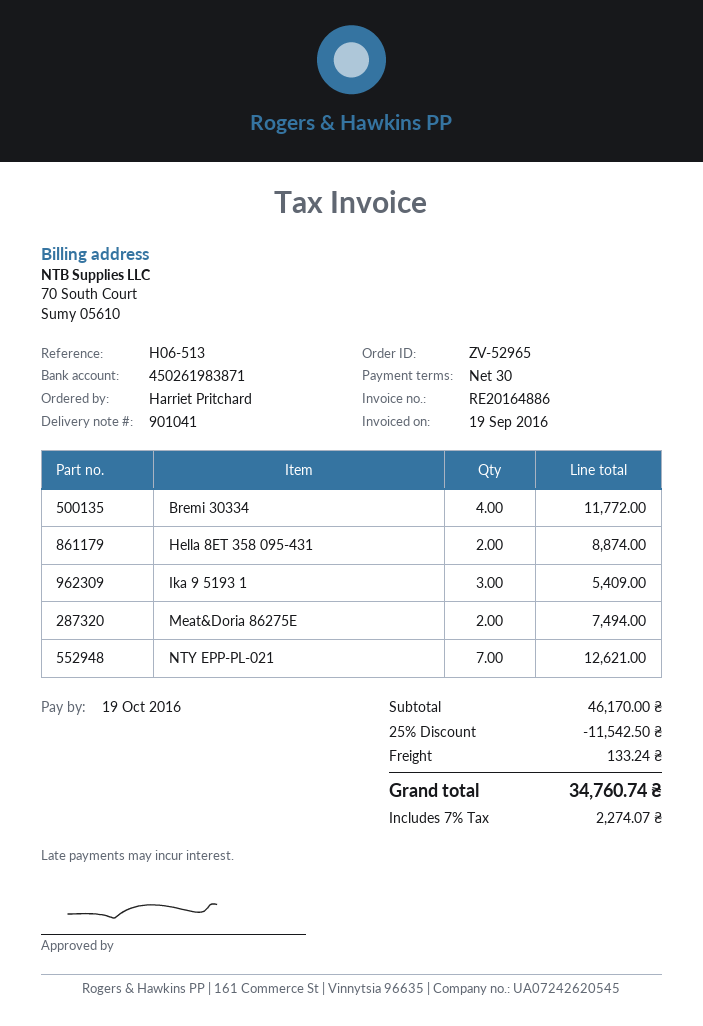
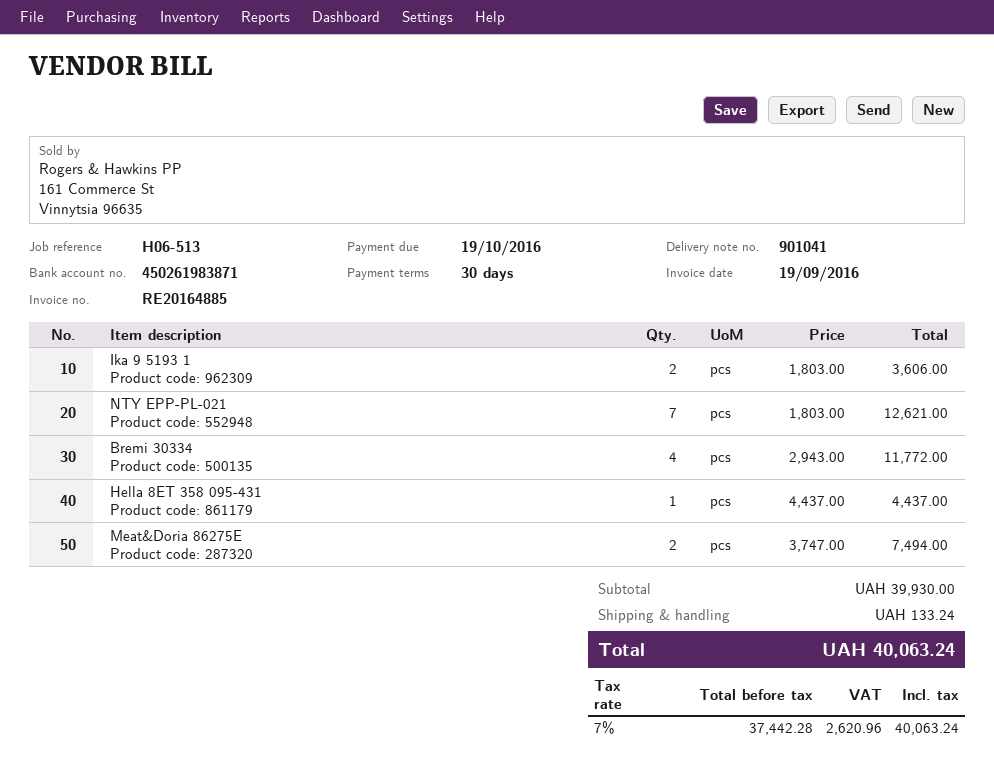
invoice number: RE20164886 -> RE20164885
Hella 8ET 358 095-431: 2 for 8874.00 -> 1 for 4437.00
Ika 9 5193 1: 3 for 5409.00 -> 2 for 3606.00
subtotal: 46170.00 -> 39930.00
discount: 25% = 11542.50 -> none
tax: 7% = 2274.07 -> 7% = 2620.96
total: 34760.74 -> 40063.24

